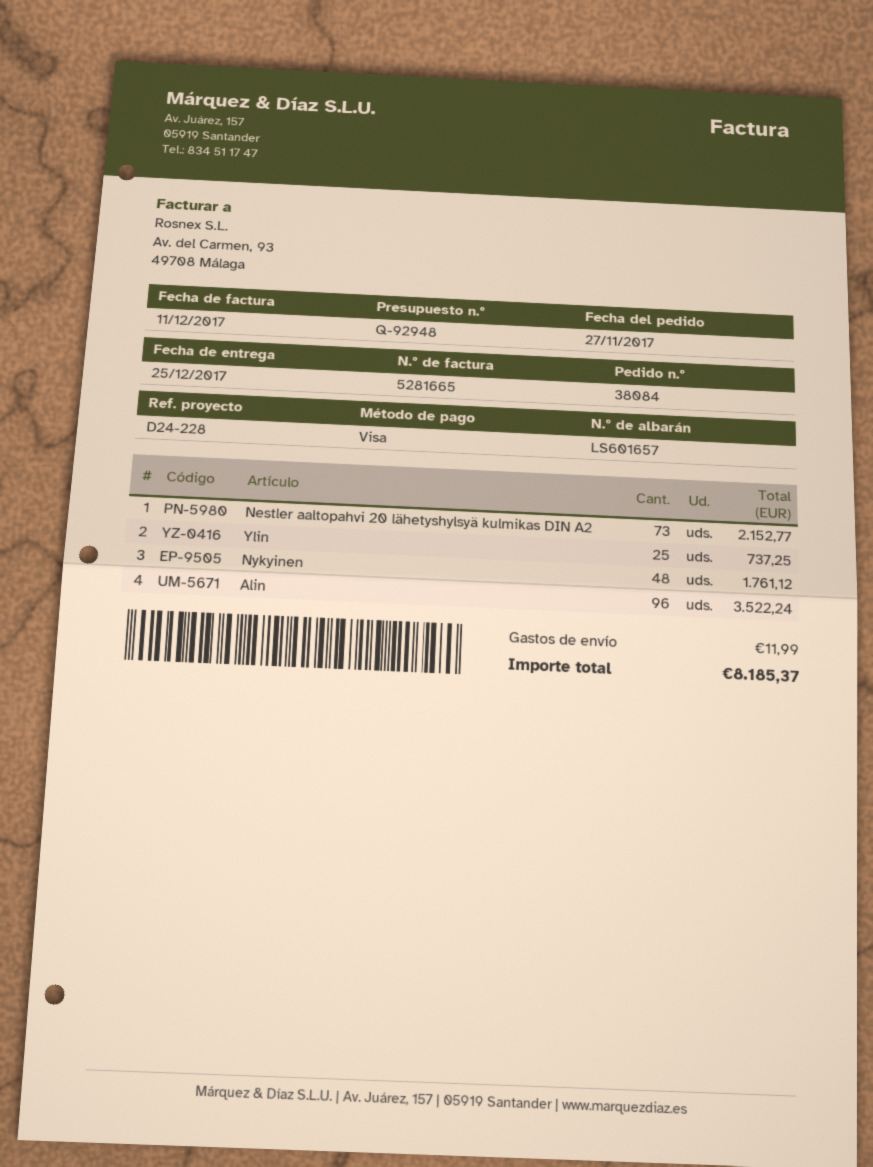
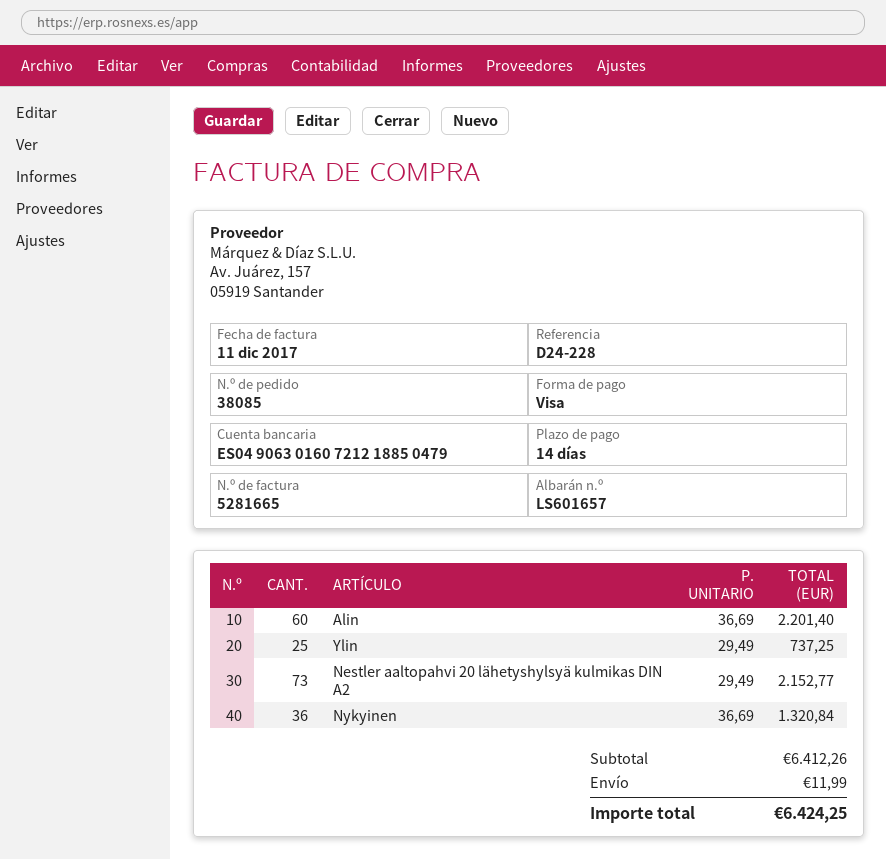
order number: 38084 -> 38085
Nykyinen: 48 for 1761.12 -> 36 for 1320.84
Alin: 96 for 3522.24 -> 60 for 2201.40
total: 8185.37 -> 6424.25

